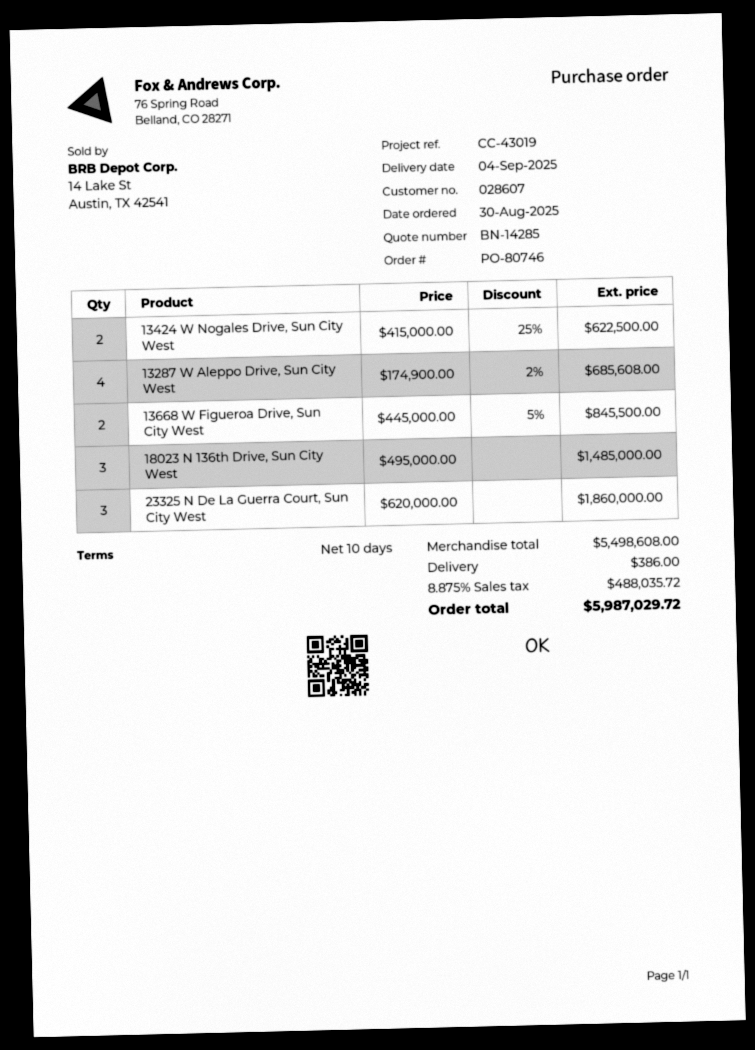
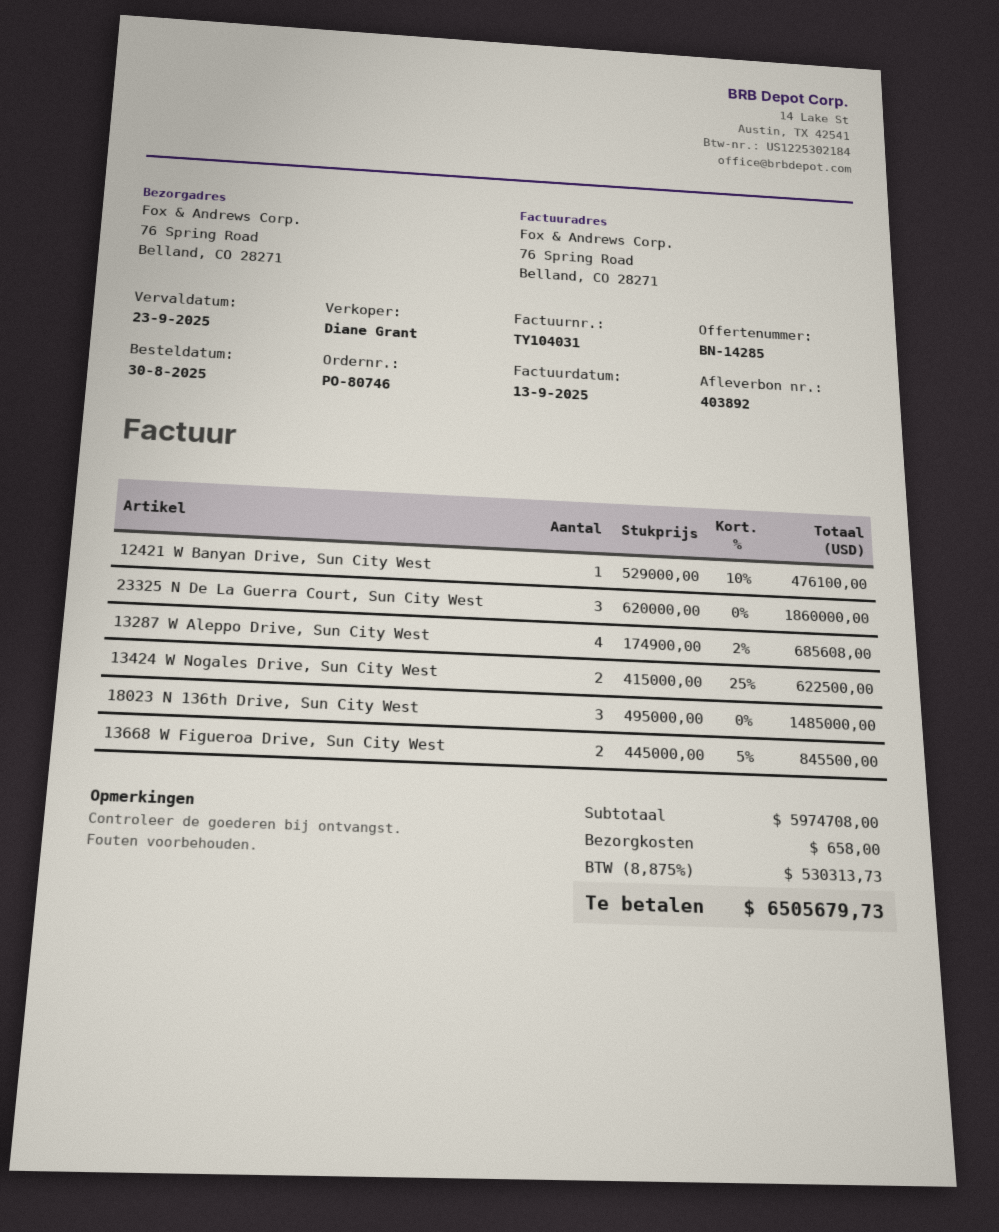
12421 W Banyan Drive, Sun City West: none -> 1 x 529000.00 - 10% = 476100.00
subtotal: 5498608.00 -> 5974708.00
shipping: 386.00 -> 658.00
tax: 8.875% = 488035.72 -> 8.875% = 530313.73
total: 5987029.72 -> 6505679.73

